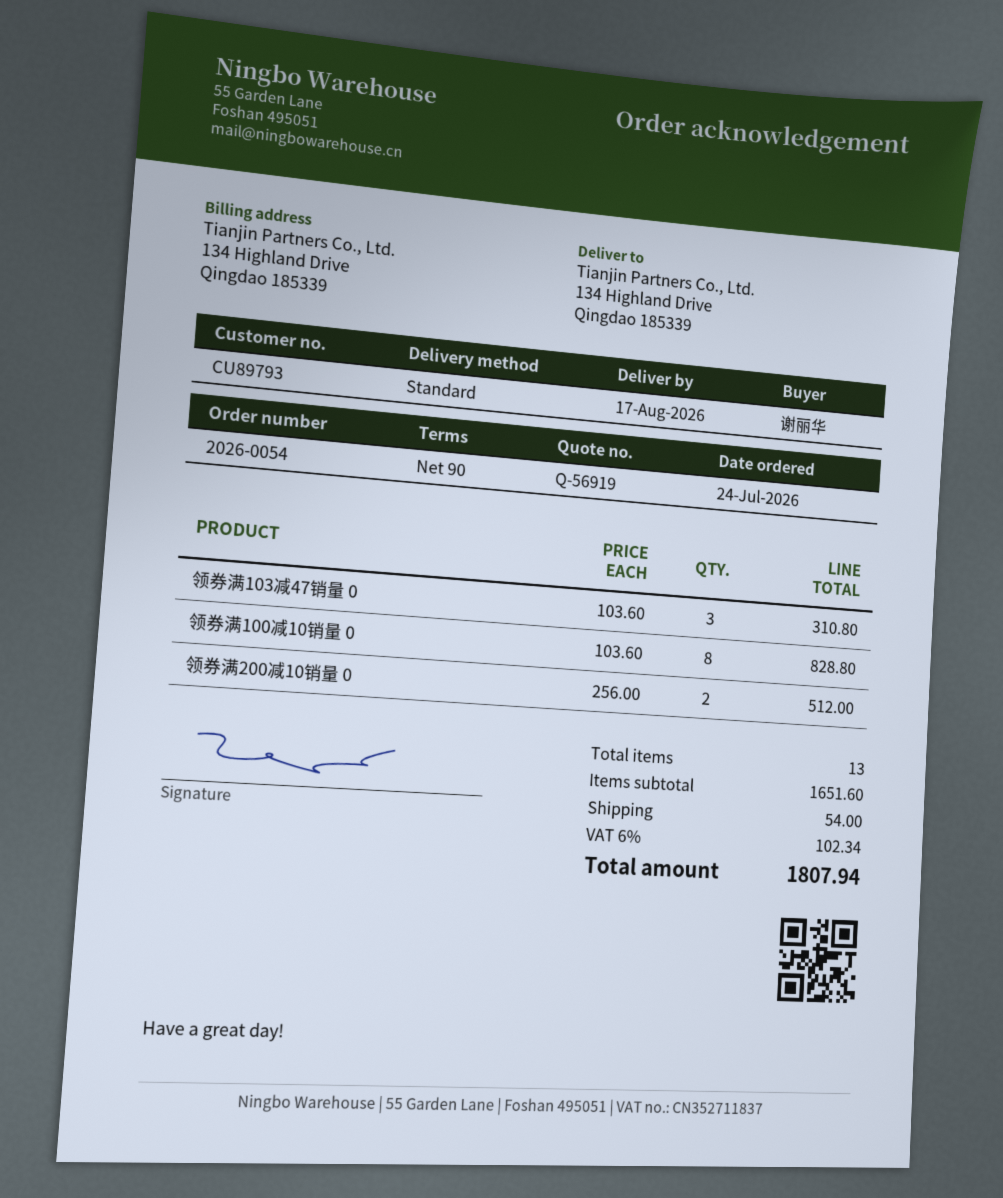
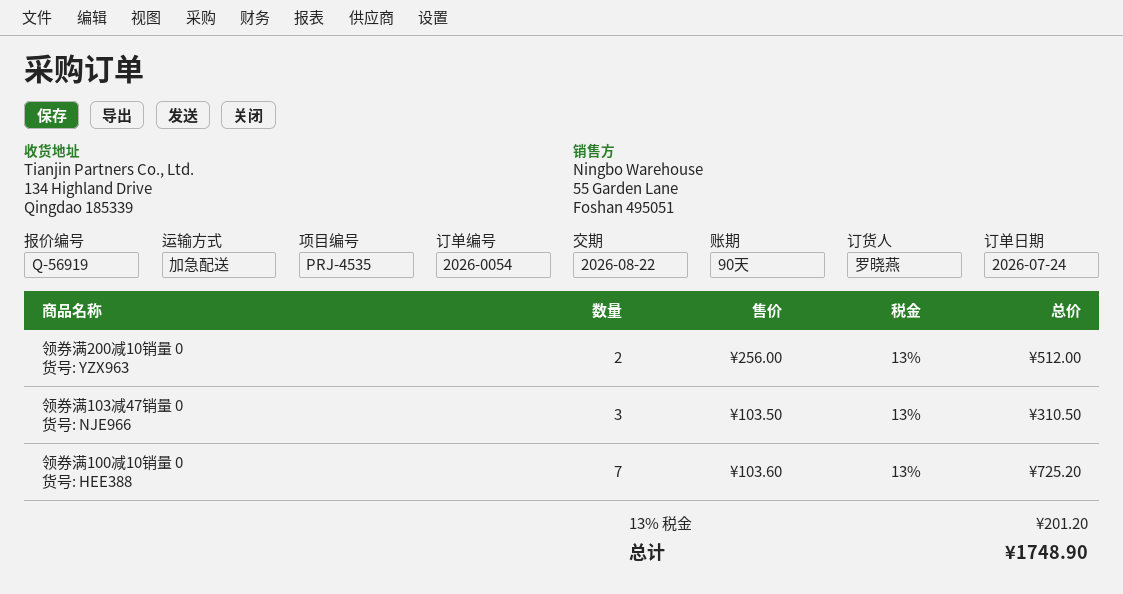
delivery date: 2026-08-17 -> 2026-08-22
ordered by: 谢丽华 -> 罗晓燕
shipping method: standard -> express
领券满103减47销量 0: 3 x 103.60 = 310.80 -> 3 x 103.50 = 310.50
领券满100减10销量 0: 8 x 103.60 = 828.80 -> 7 x 103.60 = 725.20
shipping: 54.00 -> none
tax: 6% = 102.34 -> 13% = 201.20
total: 1807.94 -> 1748.90

